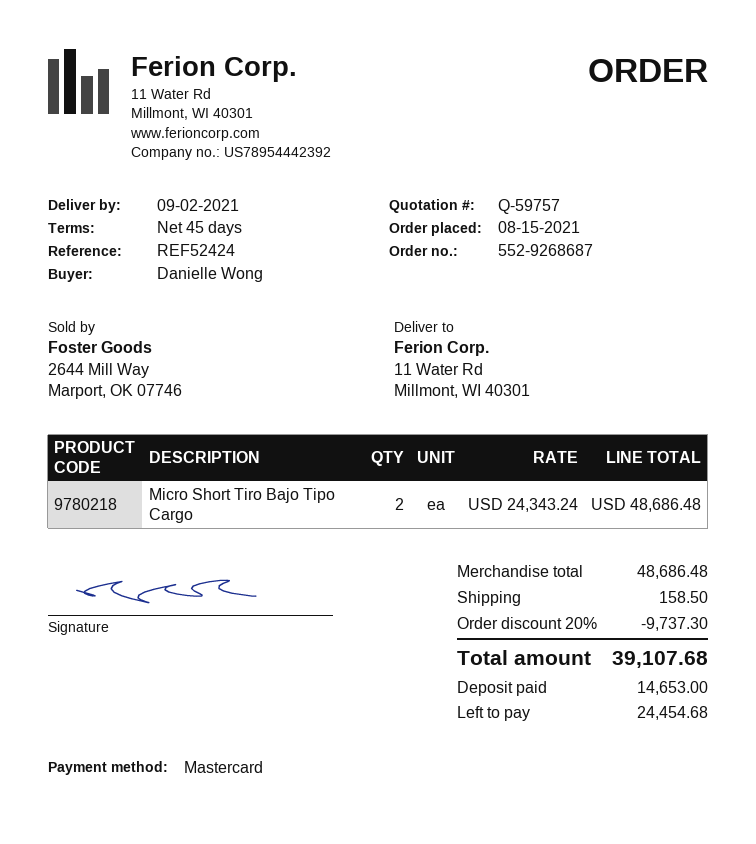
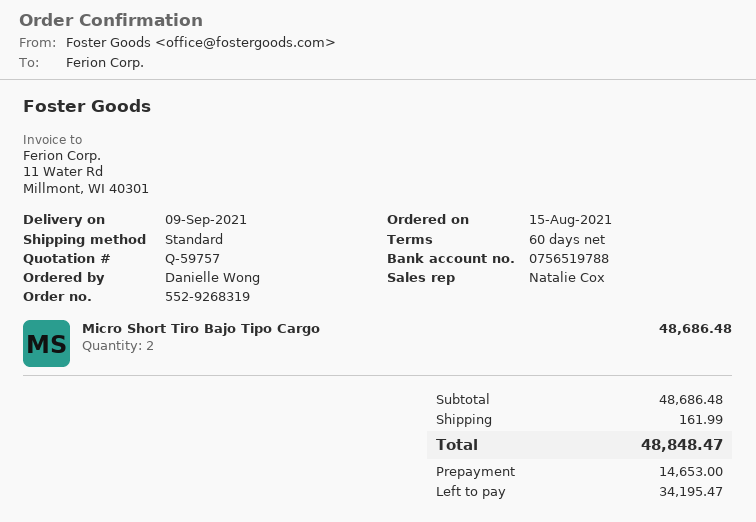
order number: 552-9268687 -> 552-9268319
delivery date: 2021-09-02 -> 2021-09-09
payment terms: 45 days -> 60 days
discount: 20% = 9737.30 -> none
shipping: 158.50 -> 161.99
total: 39107.68 -> 48848.47
balance: 24454.68 -> 34195.47

